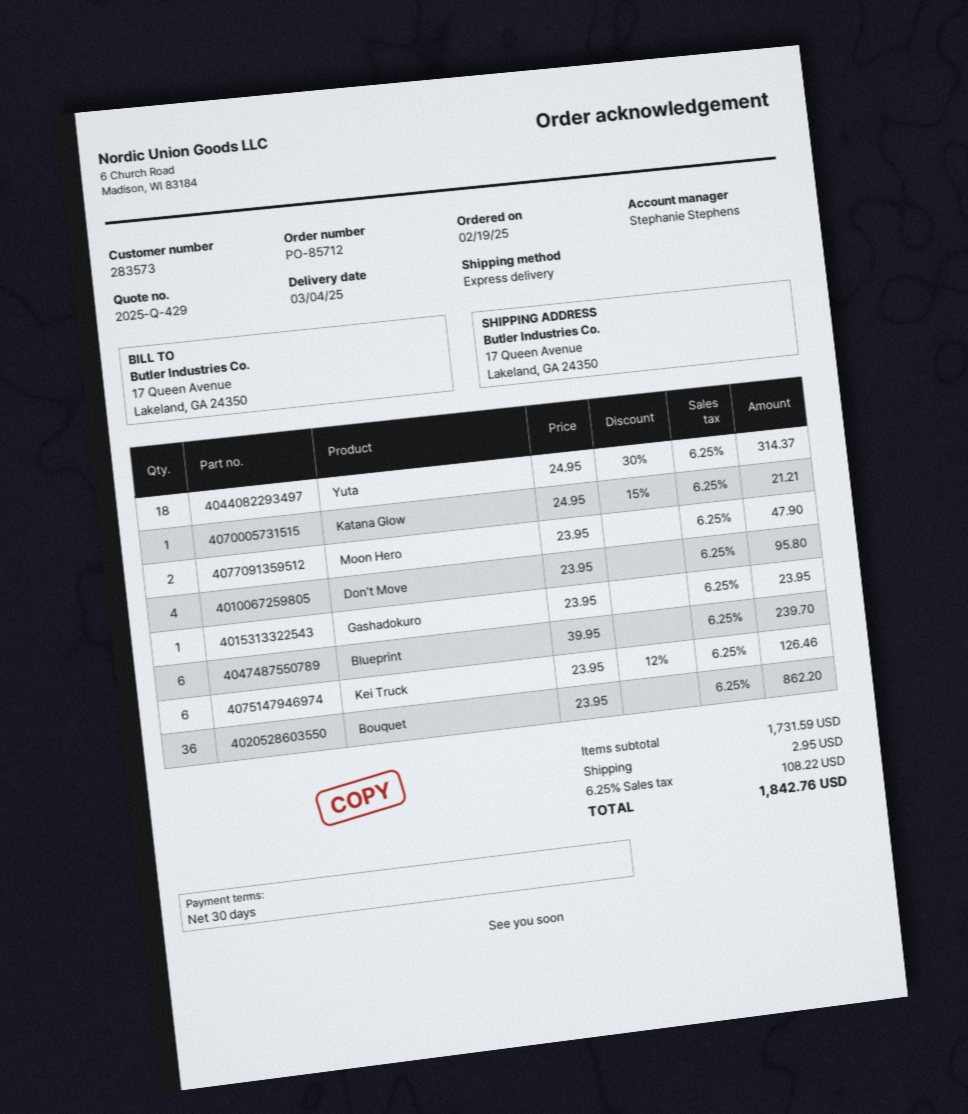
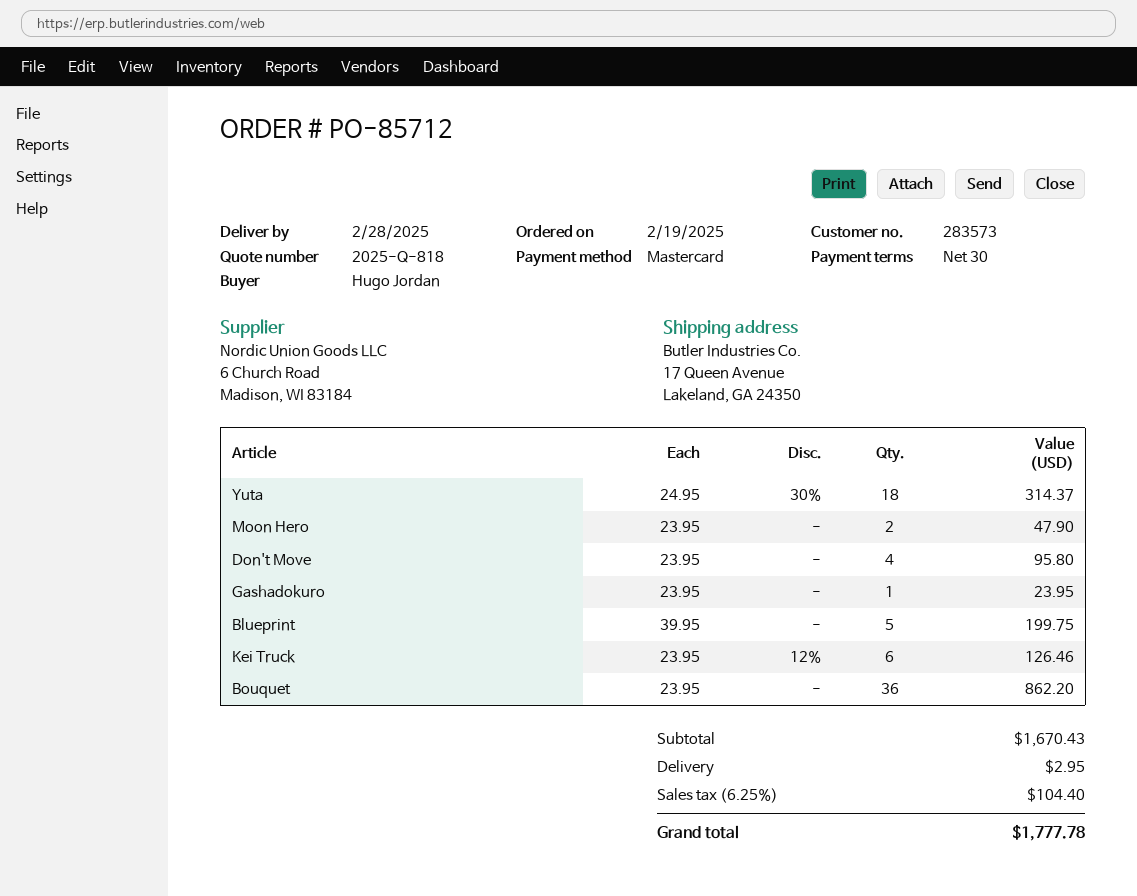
quote number: 2025-Q-429 -> 2025-Q-818
delivery date: 2025-03-04 -> 2025-02-28
Katana Glow: 1 x 24.95 - 15% = 21.21 -> none
Blueprint: 6 x 39.95 = 239.70 -> 5 x 39.95 = 199.75
subtotal: 1731.59 -> 1670.43
tax: 6.25% = 108.22 -> 6.25% = 104.40
total: 1842.76 -> 1777.78

